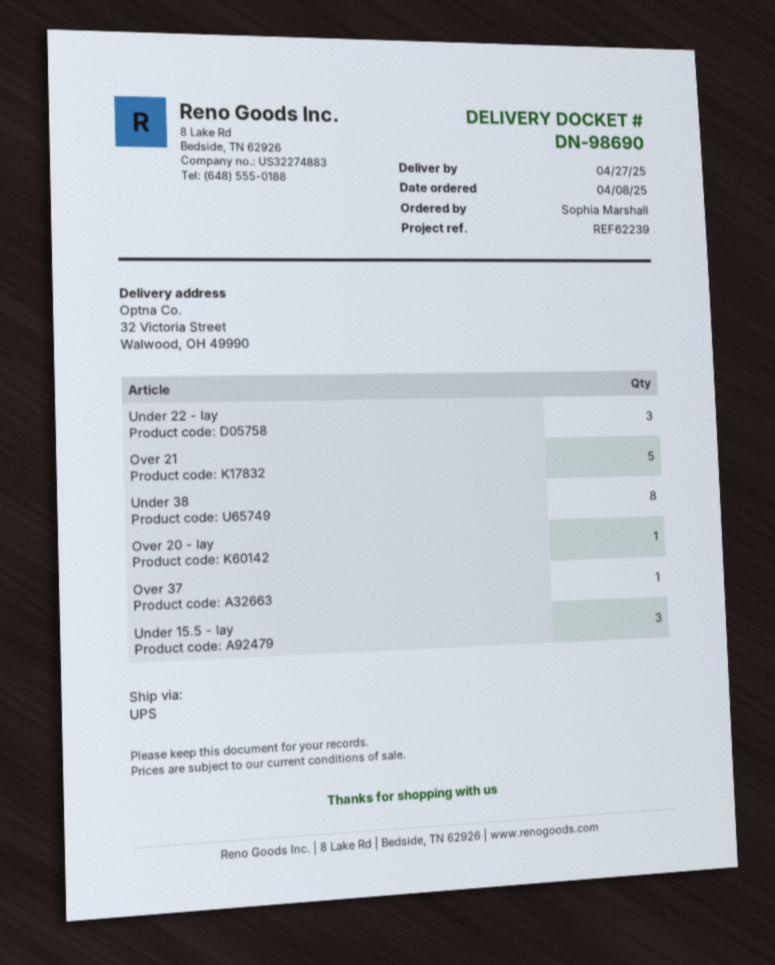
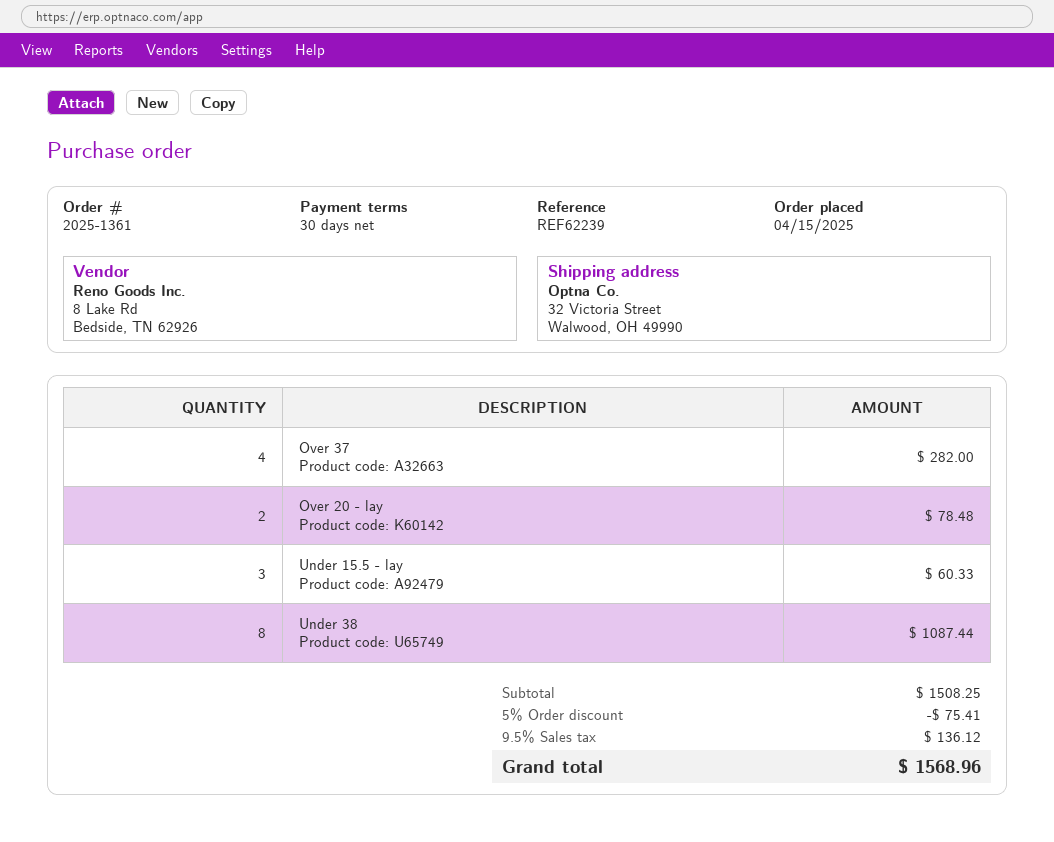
order date: 2025-04-08 -> 2025-04-15
Under 22 - lay: 3 -> none
Over 21: 5 -> none
Over 20 - lay: 1 -> 2
Over 37: 1 -> 4

